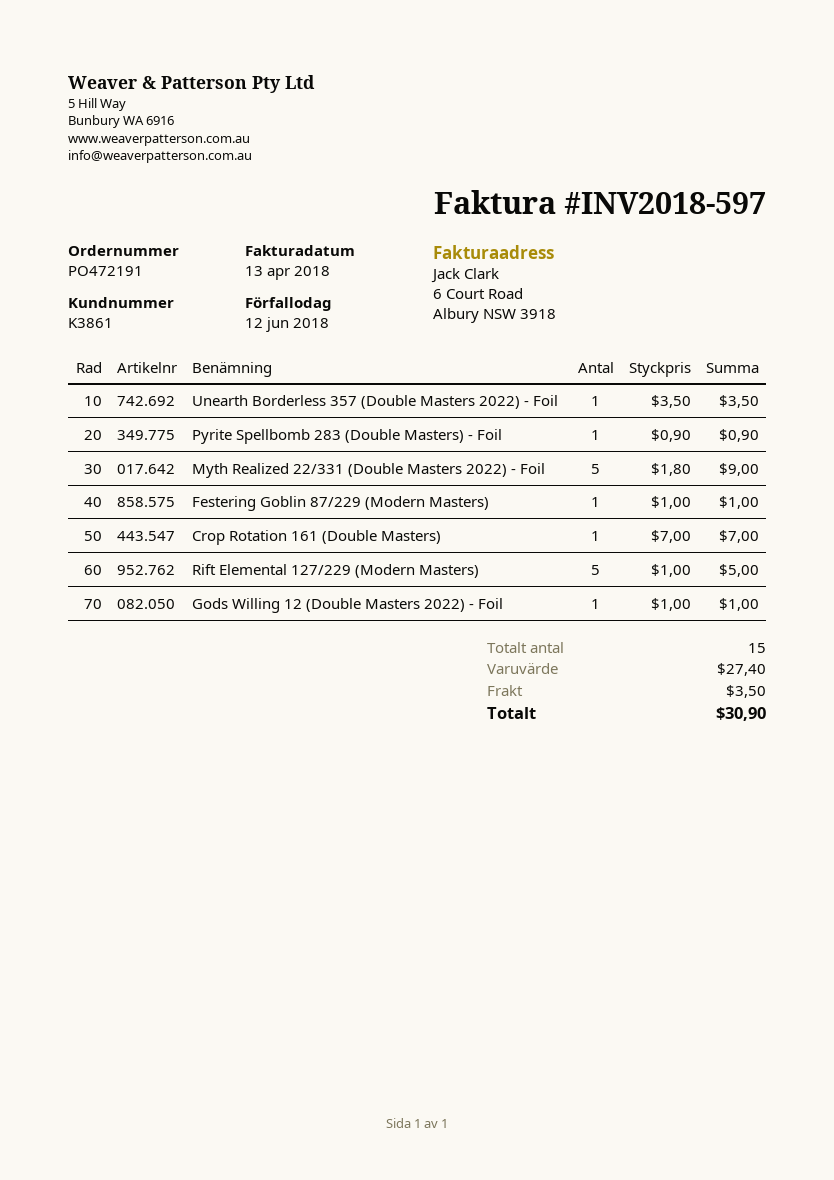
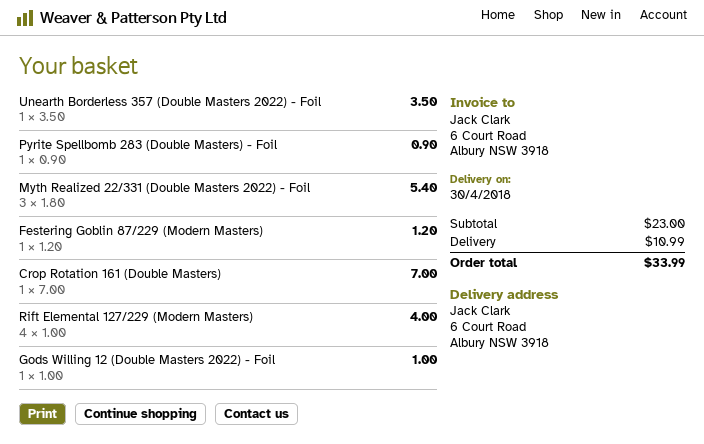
Myth Realized 22/331 (Double Masters 2022) - Foil: 5 x 1.80 = 9.00 -> 3 x 1.80 = 5.40
Festering Goblin 87/229 (Modern Masters): 1 x 1.00 = 1.00 -> 1 x 1.20 = 1.20
Rift Elemental 127/229 (Modern Masters): 5 x 1.00 = 5.00 -> 4 x 1.00 = 4.00
subtotal: 27.40 -> 23.00
shipping: 3.50 -> 10.99
total: 30.90 -> 33.99

